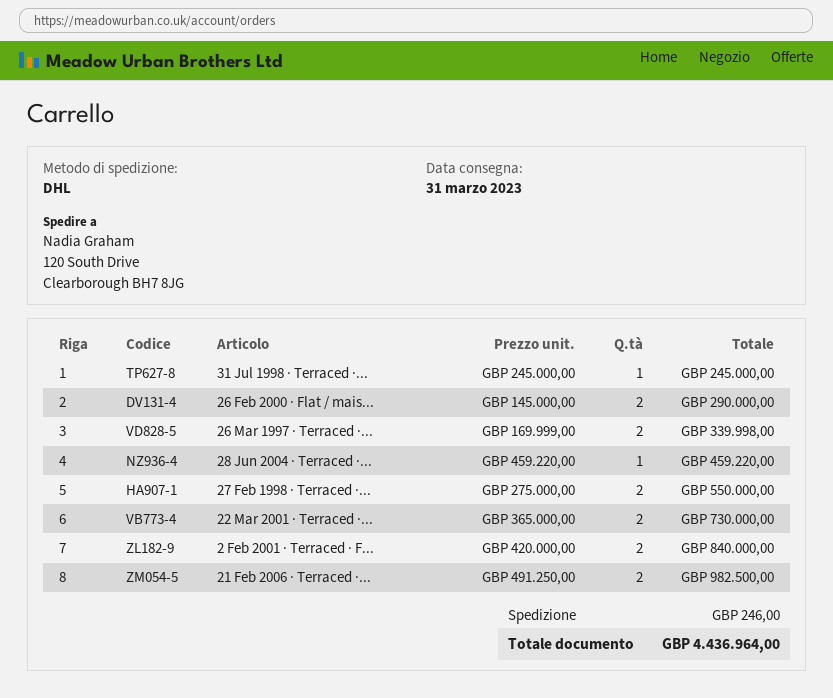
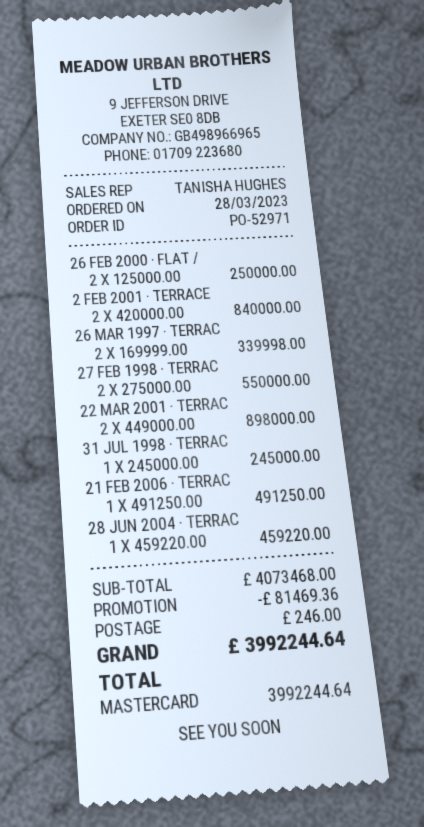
26 Feb 2000 · Flat / mais...: 2 x 145000.00 = 290000.00 -> 2 x 125000.00 = 250000.00
22 Mar 2001 · Terraced ·...: 2 x 365000.00 = 730000.00 -> 2 x 449000.00 = 898000.00
21 Feb 2006 · Terraced ·...: 2 x 491250.00 = 982500.00 -> 1 x 491250.00 = 491250.00
discount: none -> 81469.36
total: 4436964.00 -> 3992244.64

